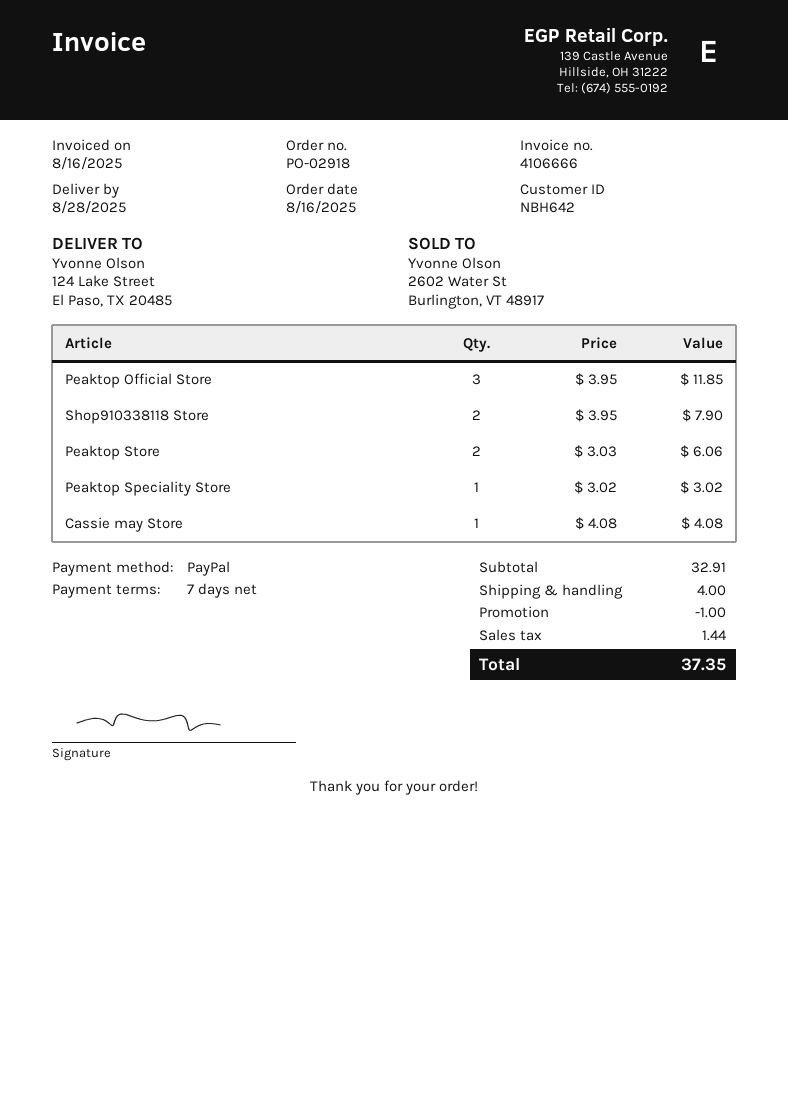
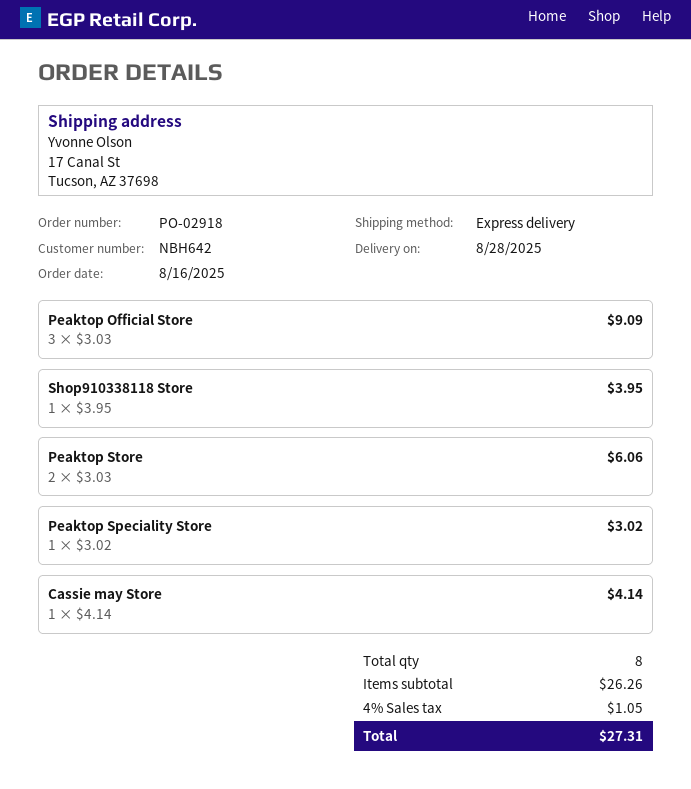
ship to: 124 Lake Street, El Paso, TX 20485 -> 17 Canal St, Tucson, AZ 37698
Peaktop Official Store: 3 x 3.95 = 11.85 -> 3 x 3.03 = 9.09
Shop910338118 Store: 2 x 3.95 = 7.90 -> 1 x 3.95 = 3.95
Cassie may Store: 1 x 4.08 = 4.08 -> 1 x 4.14 = 4.14
subtotal: 32.91 -> 26.26
discount: 1.00 -> none
shipping: 4.00 -> none
tax: 1.44 -> 1.05
total: 37.35 -> 27.31

